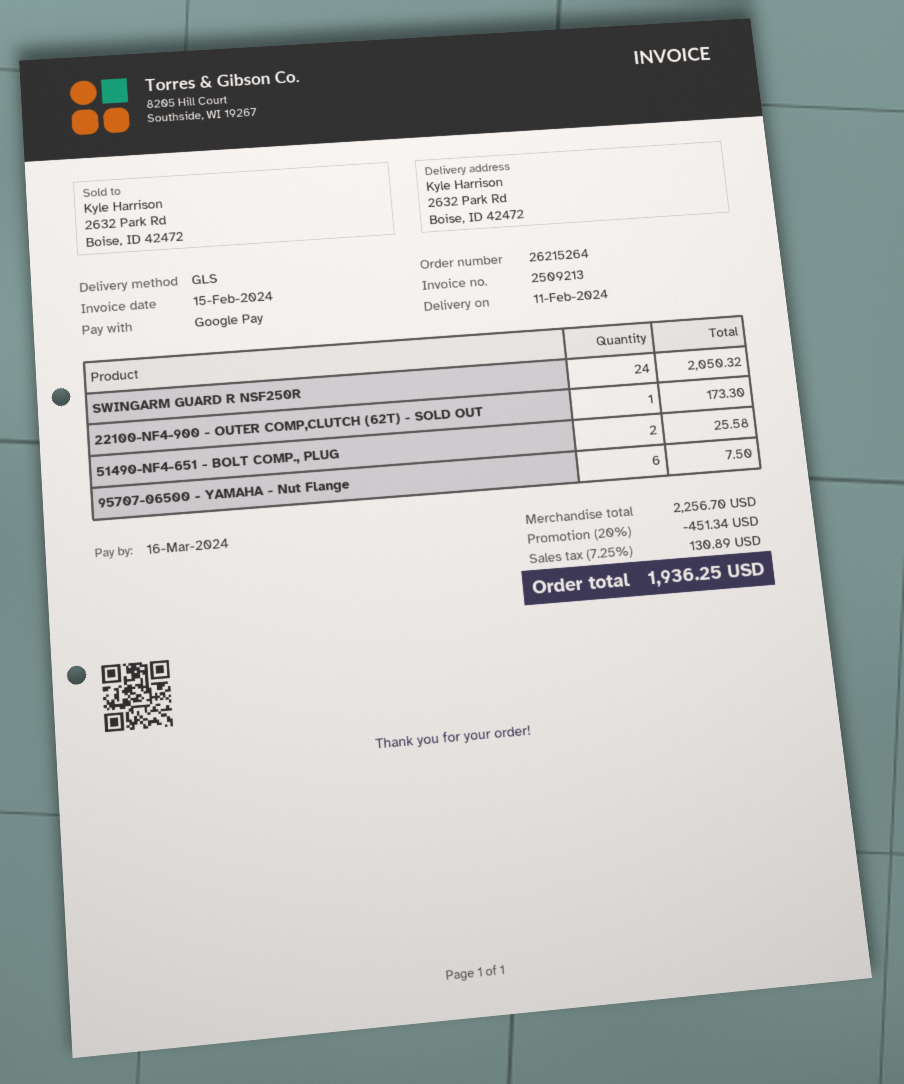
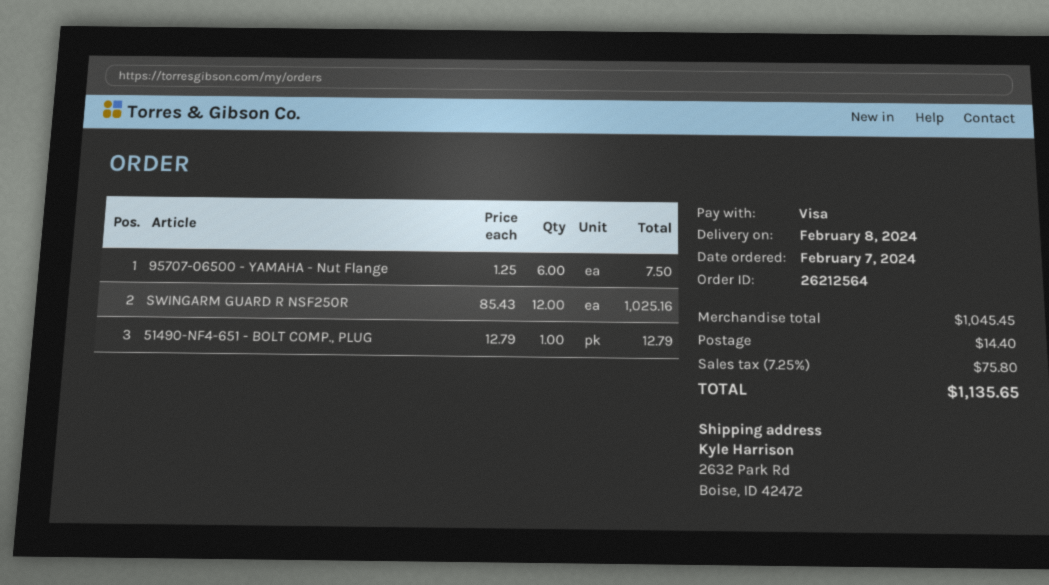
order number: 26215264 -> 26212564
delivery date: 2024-02-11 -> 2024-02-08
payment method: Google Pay -> Visa
SWINGARM GUARD R NSF250R: 24 for 2050.32 -> 12 for 1025.16
22100-NF4-900 - OUTER COMP,CLUTCH (62T) - SOLD OUT: 1 for 173.30 -> none
51490-NF4-651 - BOLT COMP., PLUG: 2 for 25.58 -> 1 for 12.79
subtotal: 2256.70 -> 1045.45
discount: 20% = 451.34 -> none
shipping: none -> 14.40
tax: 7.25% = 130.89 -> 7.25% = 75.80
total: 1936.25 -> 1135.65

